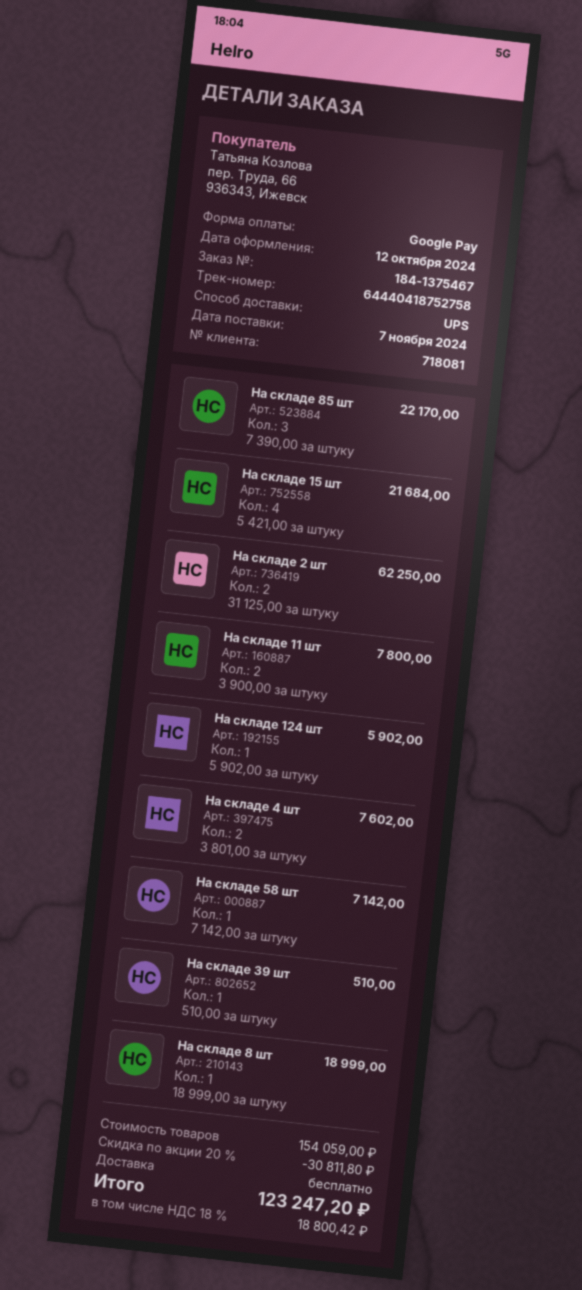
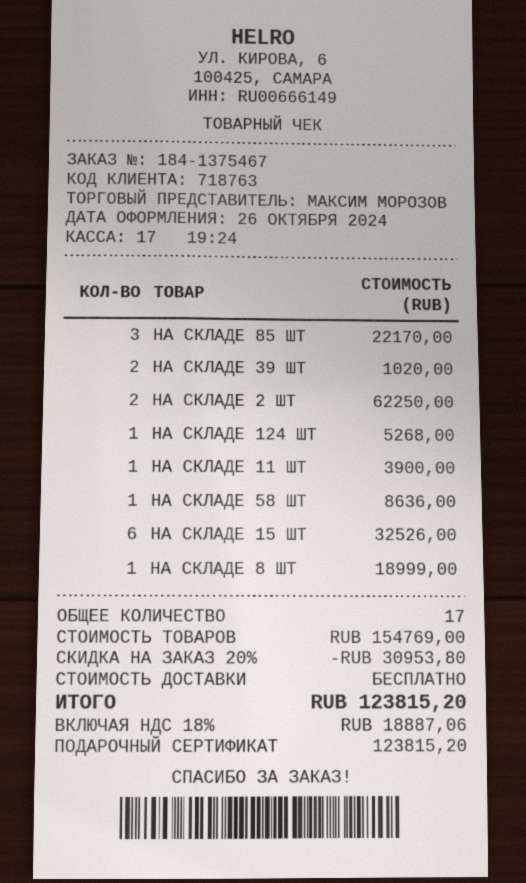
order date: 2024-10-12 -> 2024-10-26
customer number: 718081 -> 718763
payment method: Google Pay -> gift card
На складе 15 шт: 4 for 21684.00 -> 6 for 32526.00
На складе 11 шт: 2 for 7800.00 -> 1 for 3900.00
На складе 124 шт: 1 for 5902.00 -> 1 for 5268.00
На складе 4 шт: 2 for 7602.00 -> none
На складе 58 шт: 1 for 7142.00 -> 1 for 8636.00
На складе 39 шт: 1 for 510.00 -> 2 for 1020.00
subtotal: 154059.00 -> 154769.00
discount: 20% = 30811.80 -> 20% = 30953.80
tax: 18% = 18800.42 -> 18% = 18887.06
total: 123247.20 -> 123815.20

